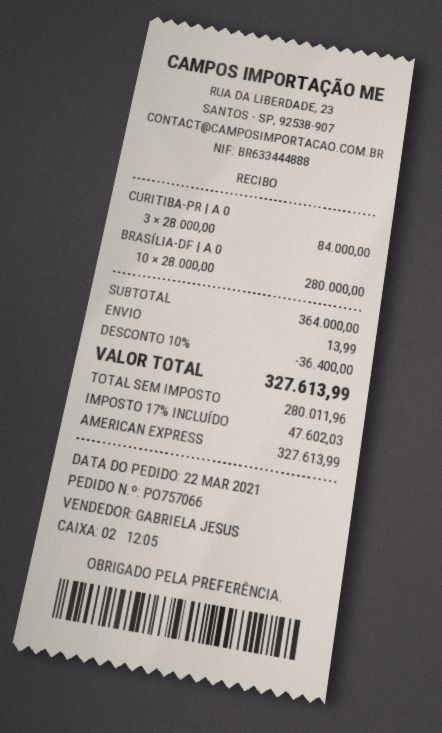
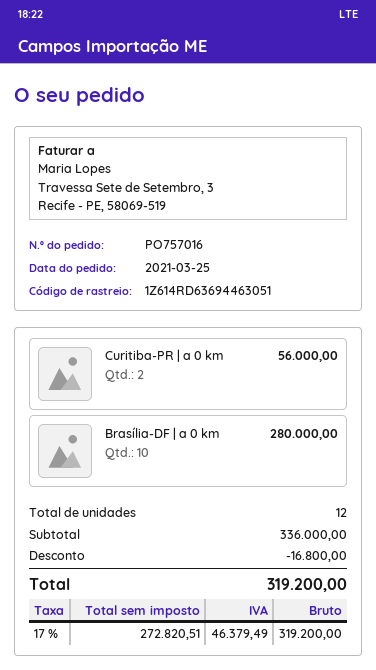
order number: PO757066 -> PO757016
order date: 2021-03-22 -> 2021-03-25
CURITIBA-PR | A 0: 3 for 84000.00 -> 2 for 56000.00
subtotal: 364000.00 -> 336000.00
discount: 36400.00 -> 16800.00
shipping: 13.99 -> none
net: 280011.96 -> 272820.51
tax: 17% = 47602.03 -> 17% = 46379.49
total: 327613.99 -> 319200.00

